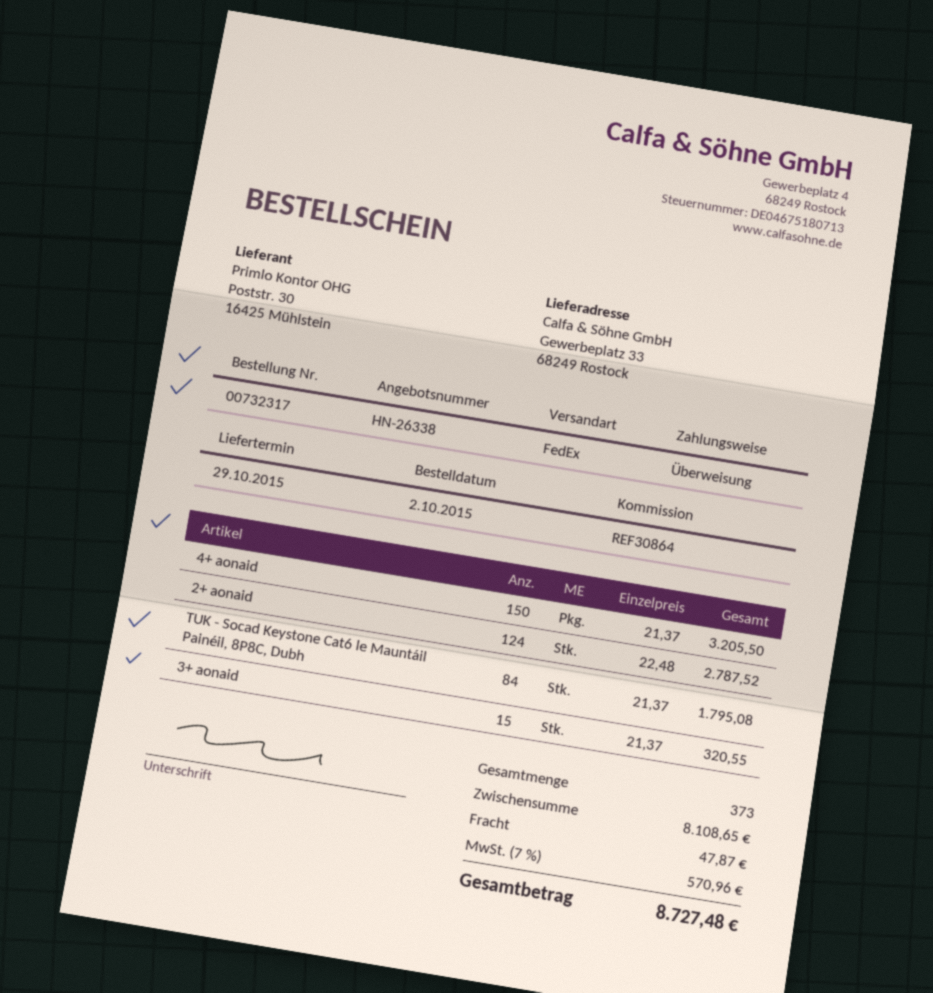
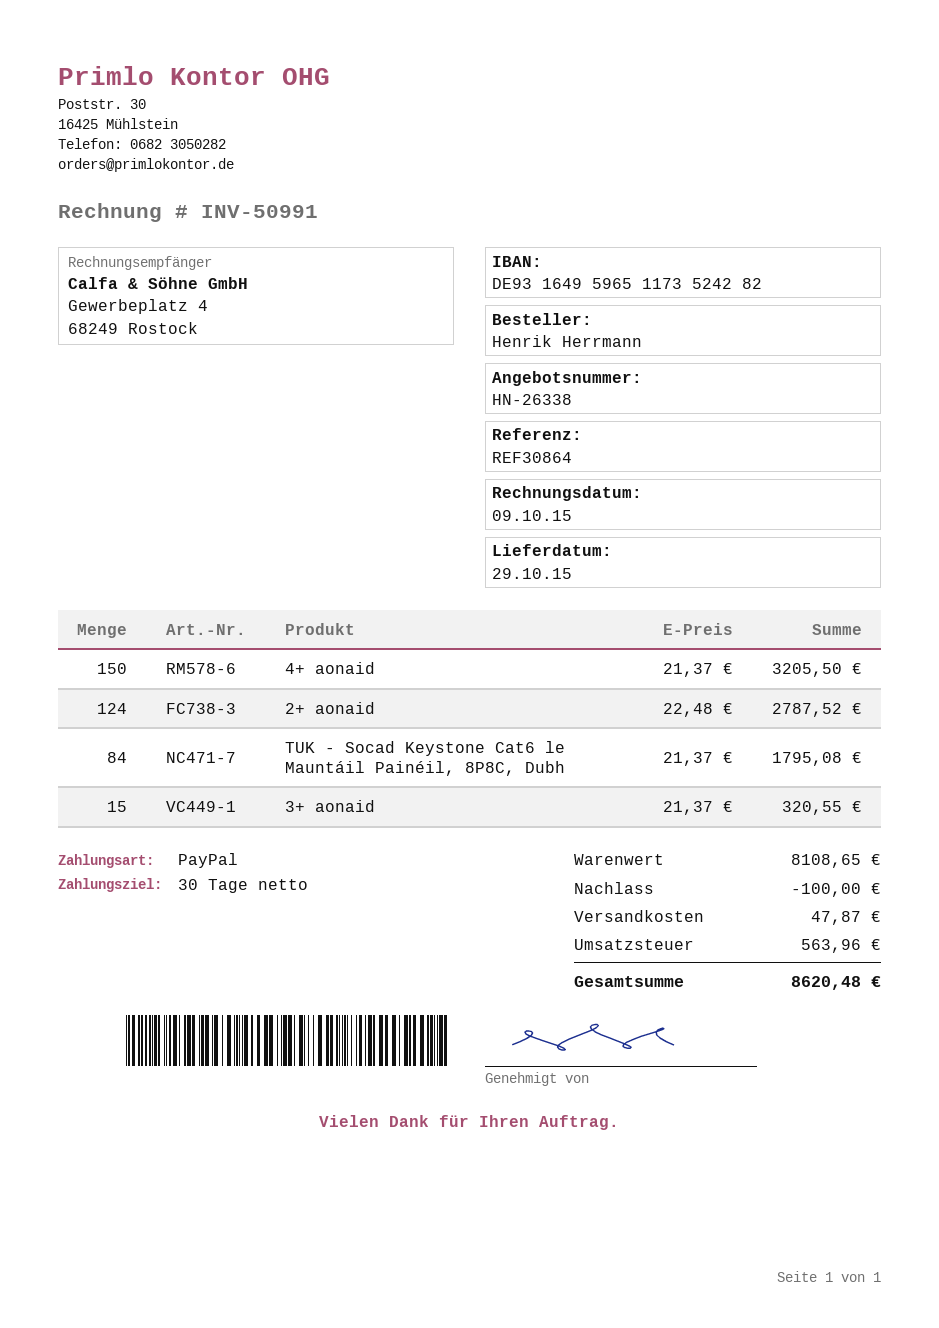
payment method: bank transfer -> PayPal
discount: none -> 100.00
tax: 570.96 -> 563.96
total: 8727.48 -> 8620.48

